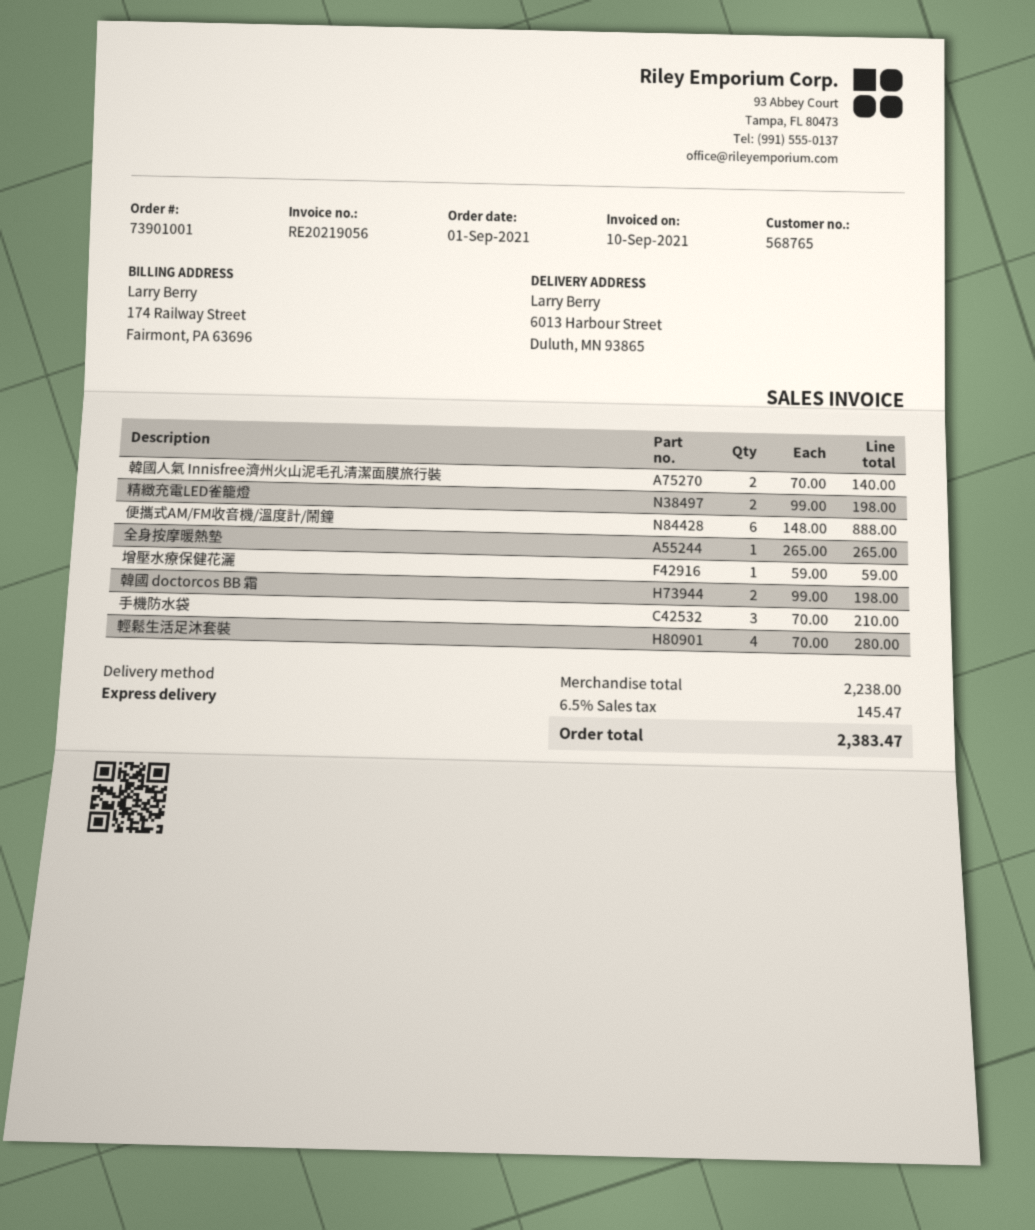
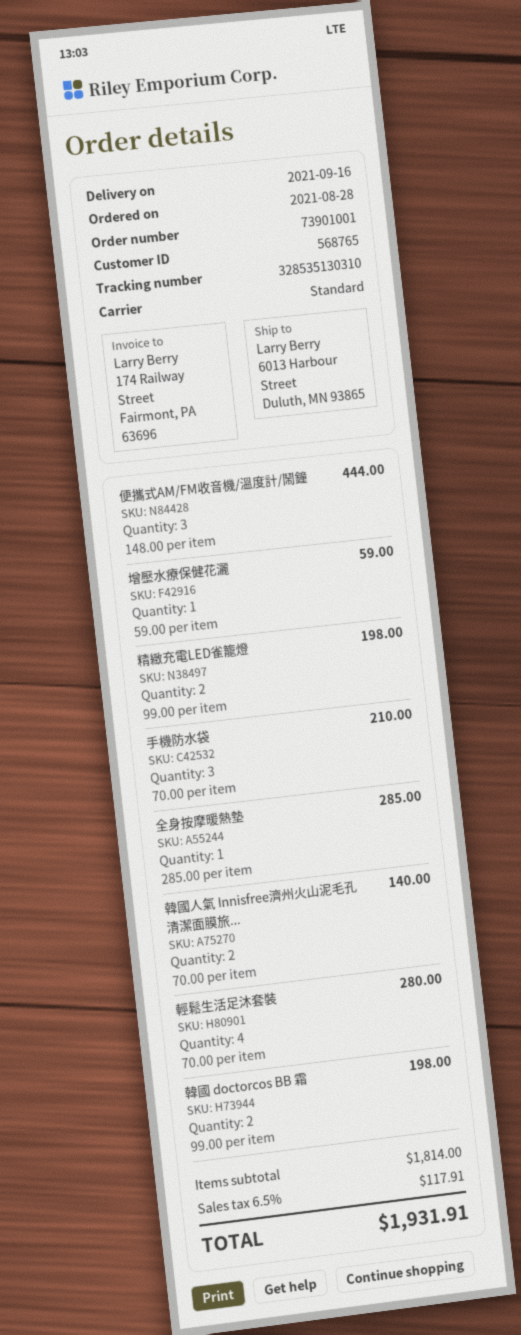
order date: 2021-09-01 -> 2021-08-28
shipping method: express -> standard
便攜式AM/FM收音機/溫度計/鬧鐘: 6 x 148.00 = 888.00 -> 3 x 148.00 = 444.00
全身按摩暖熱墊: 1 x 265.00 = 265.00 -> 1 x 285.00 = 285.00
subtotal: 2238.00 -> 1814.00
tax: 6.5% = 145.47 -> 6.5% = 117.91
total: 2383.47 -> 1931.91

